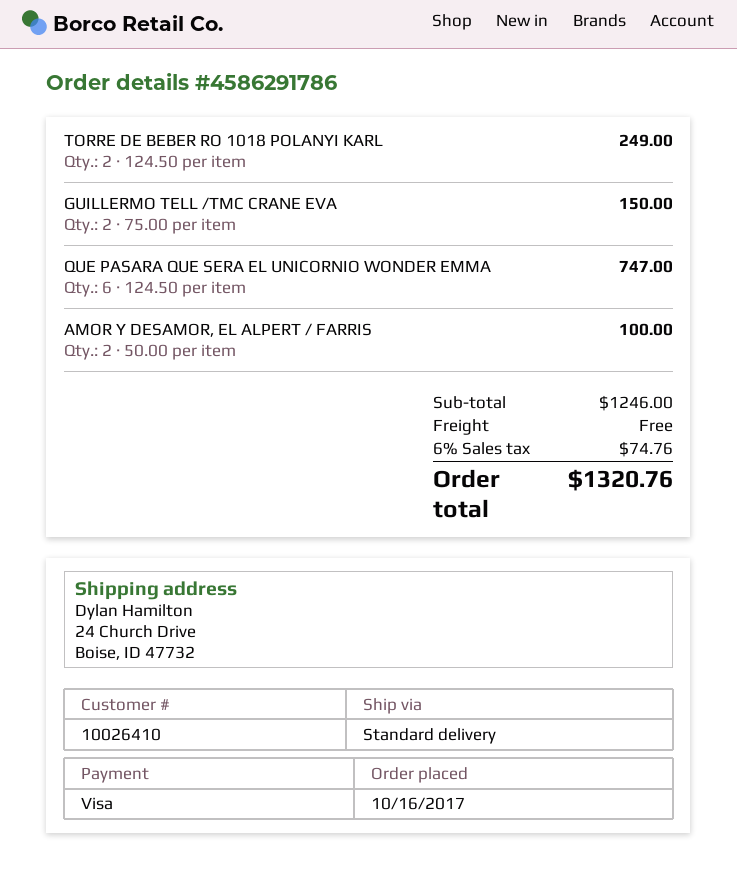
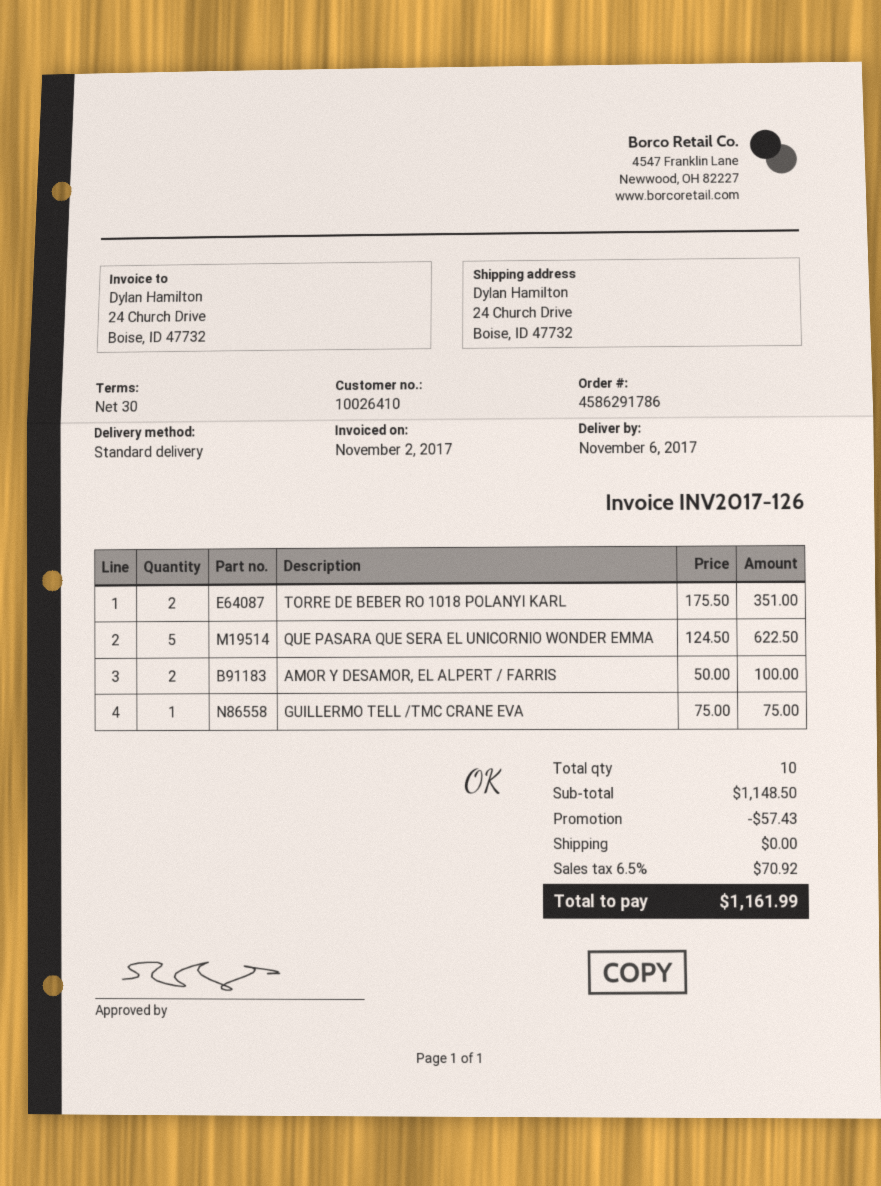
TORRE DE BEBER RO 1018 POLANYI KARL: 2 x 124.50 = 249.00 -> 2 x 175.50 = 351.00
GUILLERMO TELL /TMC CRANE EVA: 2 x 75.00 = 150.00 -> 1 x 75.00 = 75.00
QUE PASARA QUE SERA EL UNICORNIO WONDER EMMA: 6 x 124.50 = 747.00 -> 5 x 124.50 = 622.50
subtotal: 1246.00 -> 1148.50
discount: none -> 57.43
tax: 6% = 74.76 -> 6.5% = 70.92
total: 1320.76 -> 1161.99

